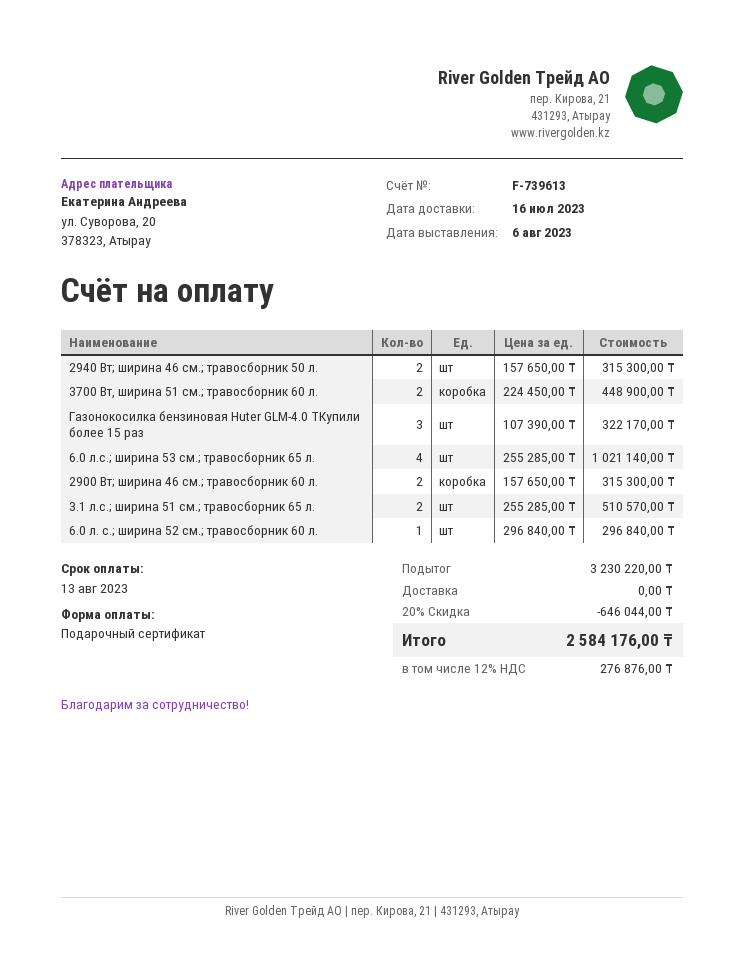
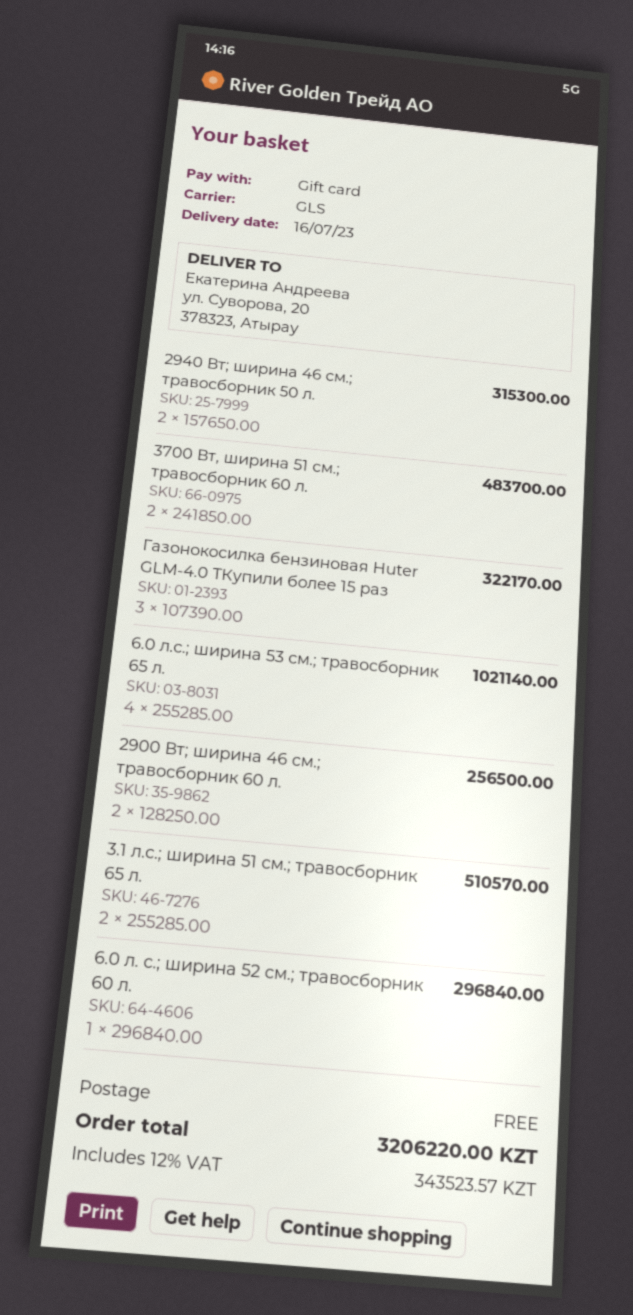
3700 Вт, ширина 51 см.; травосборник 60 л.: 2 x 224450.00 = 448900.00 -> 2 x 241850.00 = 483700.00
2900 Вт; ширина 46 см.; травосборник 60 л.: 2 x 157650.00 = 315300.00 -> 2 x 128250.00 = 256500.00
discount: 20% = 646044.00 -> none
tax: 12% = 276876.00 -> 12% = 343523.57
total: 2584176.00 -> 3206220.00

